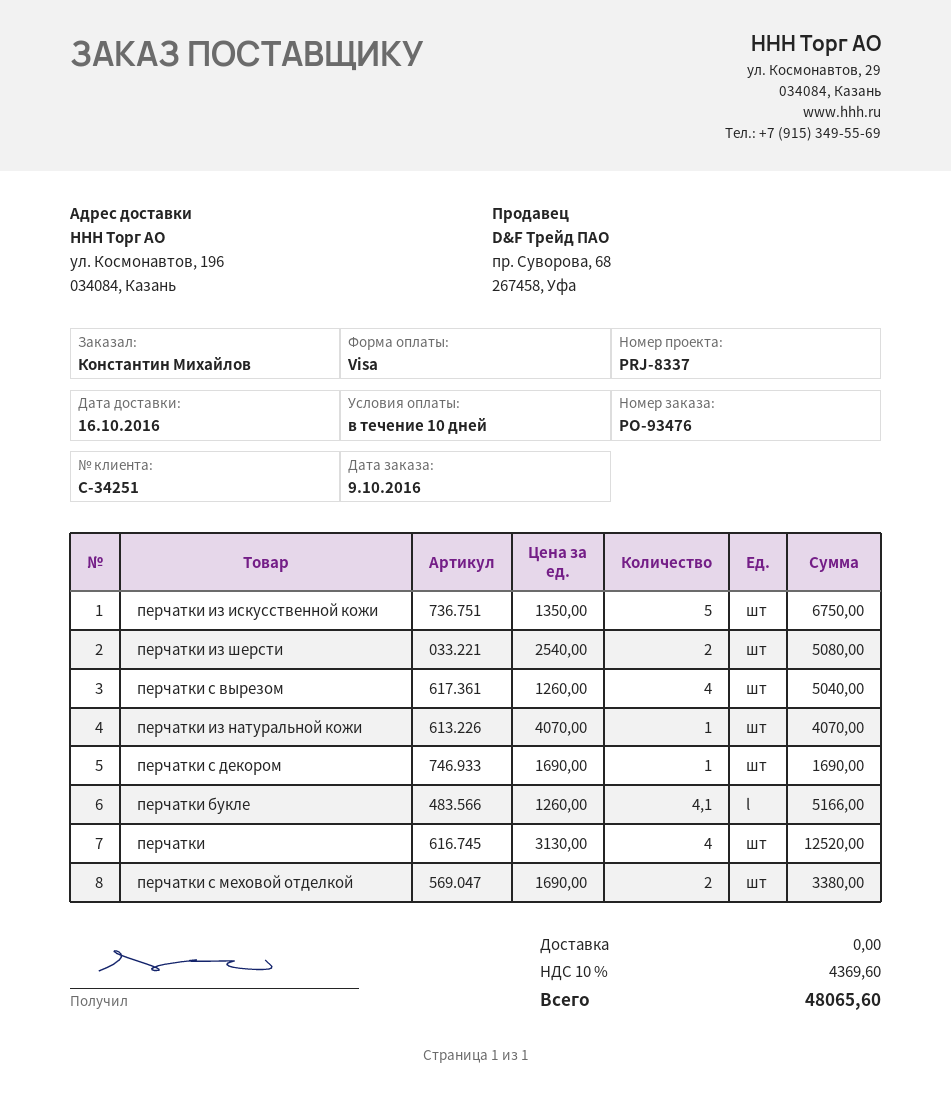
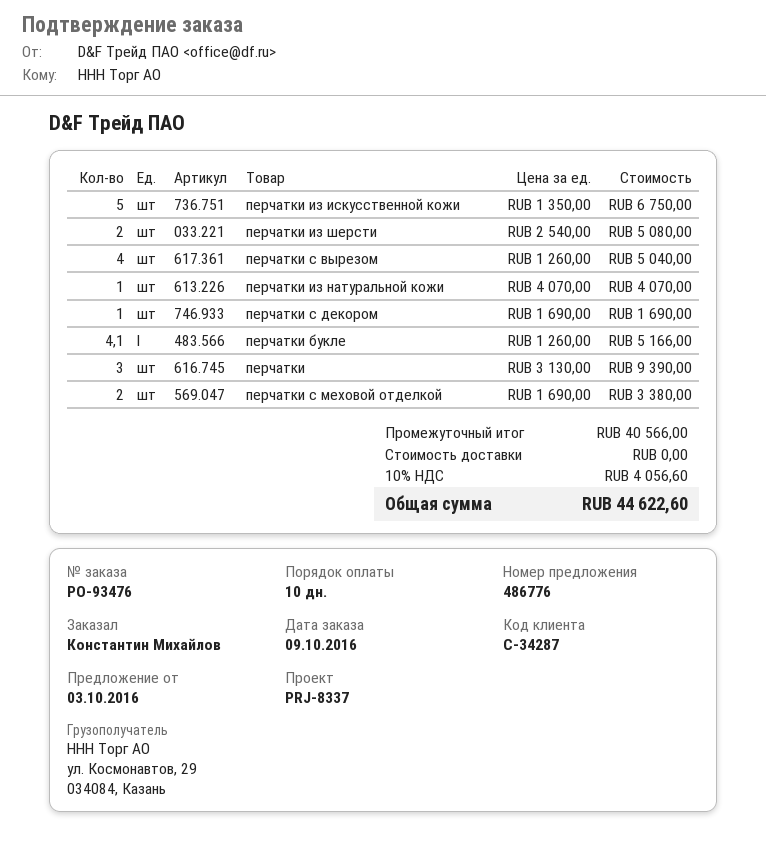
customer number: C-34251 -> C-34287
ship to: ул. Космонавтов, 196, 034084, Казань -> ул. Космонавтов, 29, 034084, Казань
перчатки: 4 x 3130.00 = 12520.00 -> 3 x 3130.00 = 9390.00
tax: 10% = 4369.60 -> 10% = 4056.60
total: 48065.60 -> 44622.60

